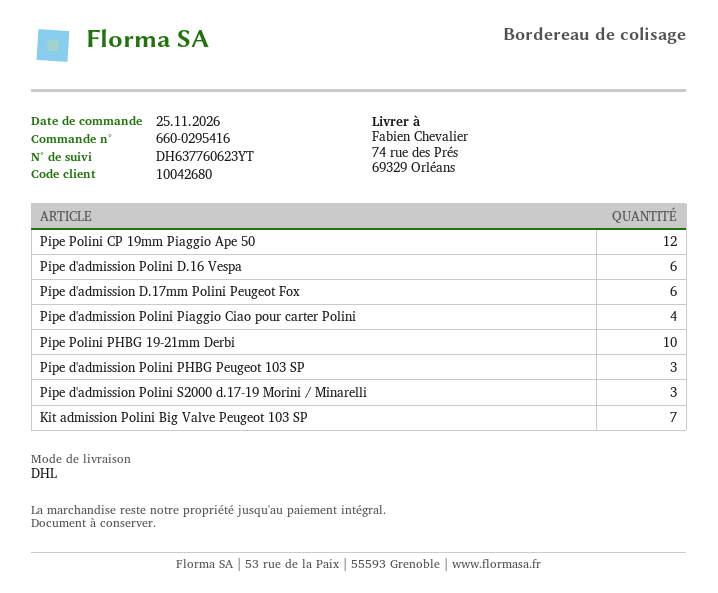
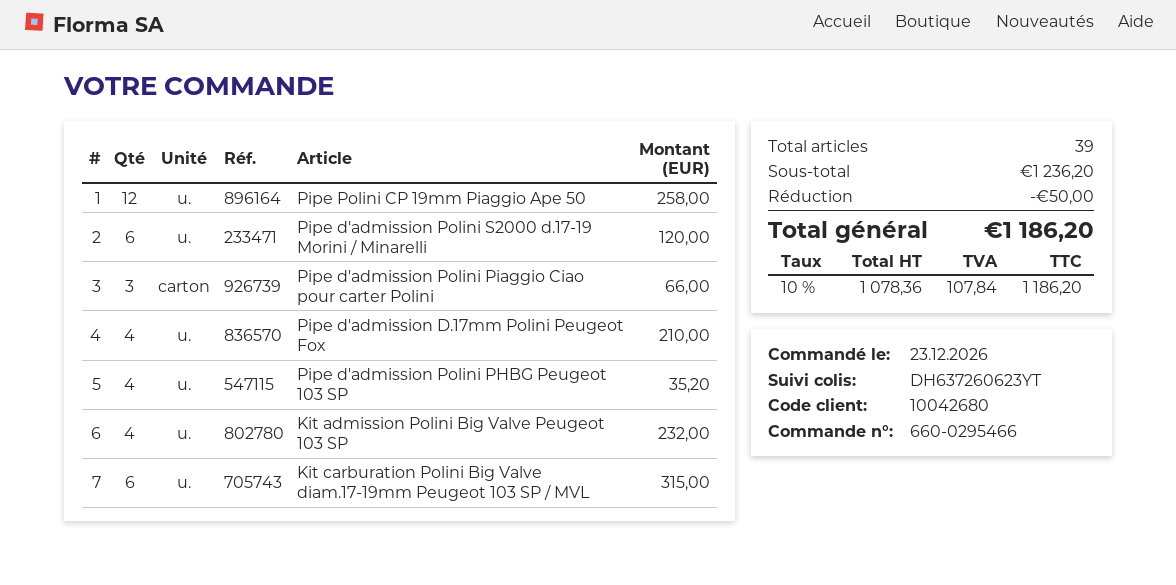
order number: 660-0295416 -> 660-0295466
order date: 2026-11-25 -> 2026-12-23
tracking number: DH637760623YT -> DH637260623YT
Pipe d'admission Polini D.16 Vespa: 6 -> none
Pipe d'admission D.17mm Polini Peugeot Fox: 6 -> 4
Pipe d'admission Polini Piaggio Ciao pour carter Polini: 4 -> 3
Pipe Polini PHBG 19-21mm Derbi: 10 -> none
Pipe d'admission Polini PHBG Peugeot 103 SP: 3 -> 4
Pipe d'admission Polini S2000 d.17-19 Morini / Minarelli: 3 -> 6
Kit admission Polini Big Valve Peugeot 103 SP: 7 -> 4
Kit carburation Polini Big Valve diam.17-19mm Peugeot 103 SP / MVL: none -> 6

